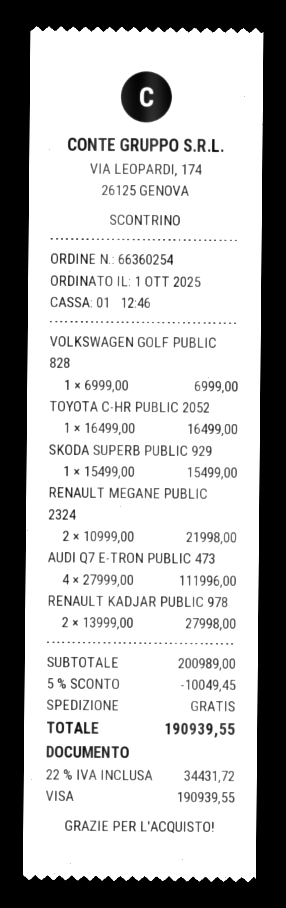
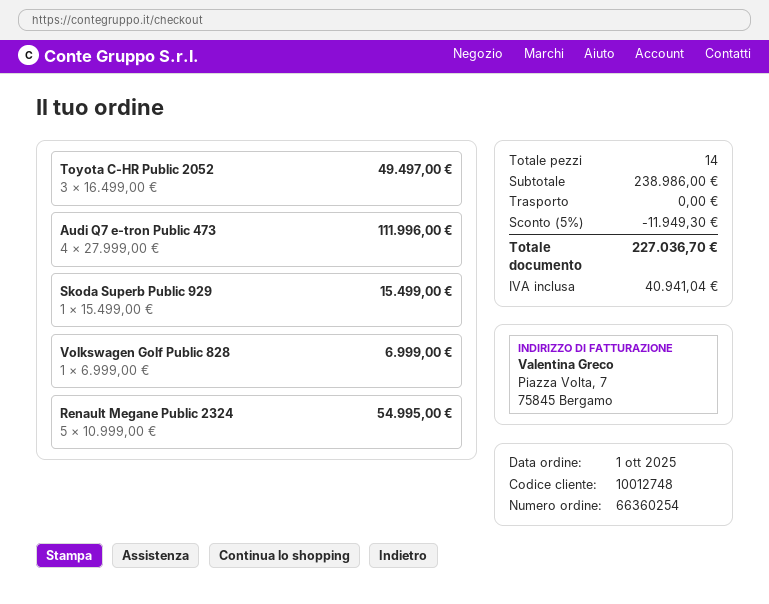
TOYOTA C-HR PUBLIC 2052: 1 x 16499.00 = 16499.00 -> 3 x 16499.00 = 49497.00
RENAULT MEGANE PUBLIC 2324: 2 x 10999.00 = 21998.00 -> 5 x 10999.00 = 54995.00
RENAULT KADJAR PUBLIC 978: 2 x 13999.00 = 27998.00 -> none
subtotal: 200989.00 -> 238986.00
discount: 5% = 10049.45 -> 5% = 11949.30
tax: 34431.72 -> 40941.04
total: 190939.55 -> 227036.70

